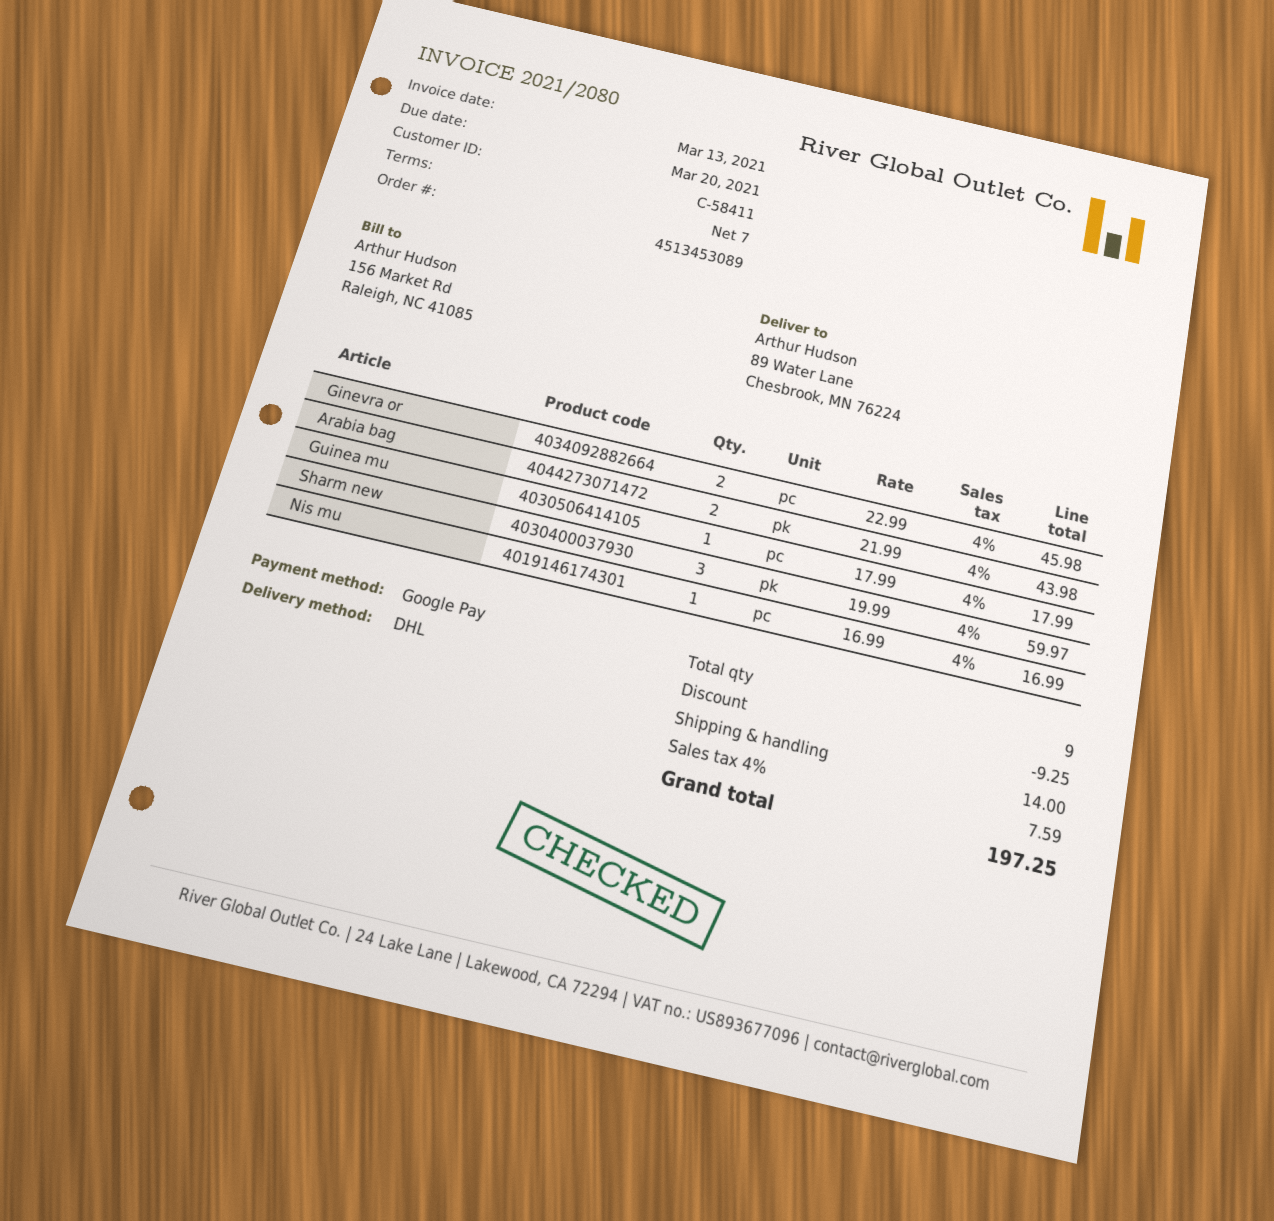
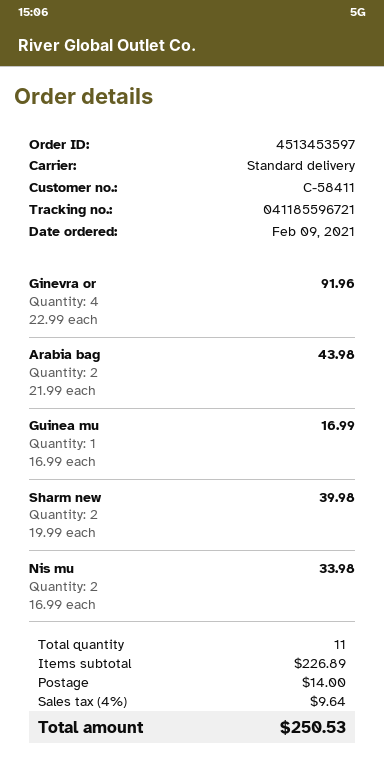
order number: 4513453089 -> 4513453597
shipping method: DHL -> standard
Ginevra or: 2 x 22.99 = 45.98 -> 4 x 22.99 = 91.96
Guinea mu: 1 x 17.99 = 17.99 -> 1 x 16.99 = 16.99
Sharm new: 3 x 19.99 = 59.97 -> 2 x 19.99 = 39.98
Nis mu: 1 x 16.99 = 16.99 -> 2 x 16.99 = 33.98
total quantity: 9 -> 11
discount: 9.25 -> none
tax: 4% = 7.59 -> 4% = 9.64
total: 197.25 -> 250.53

